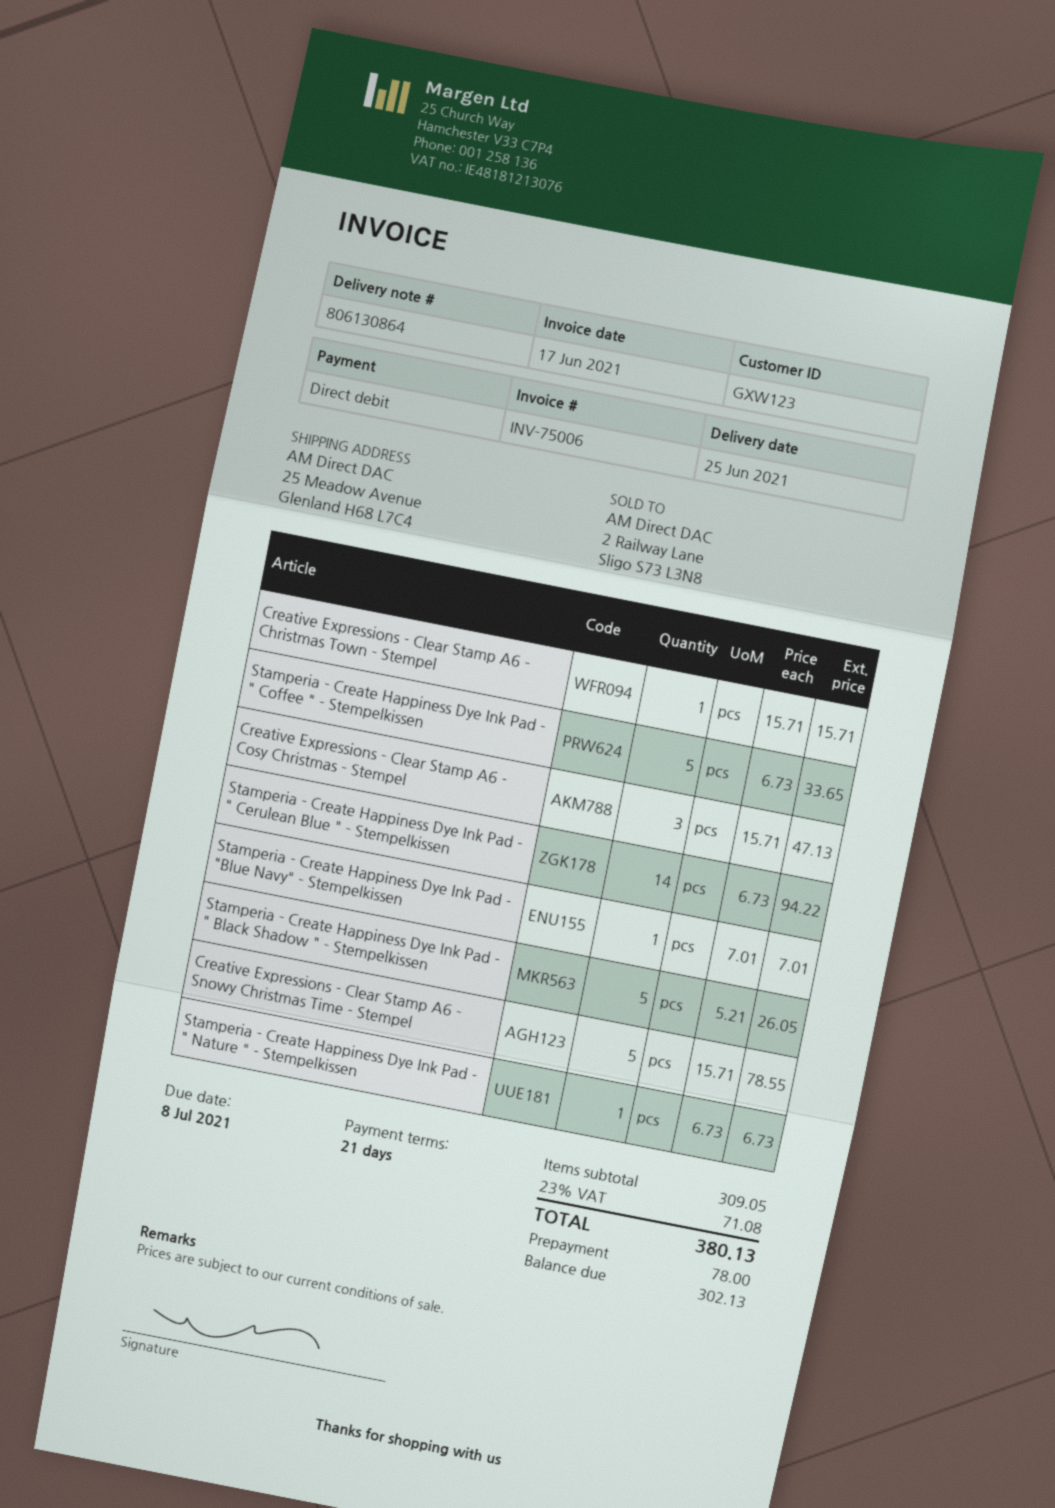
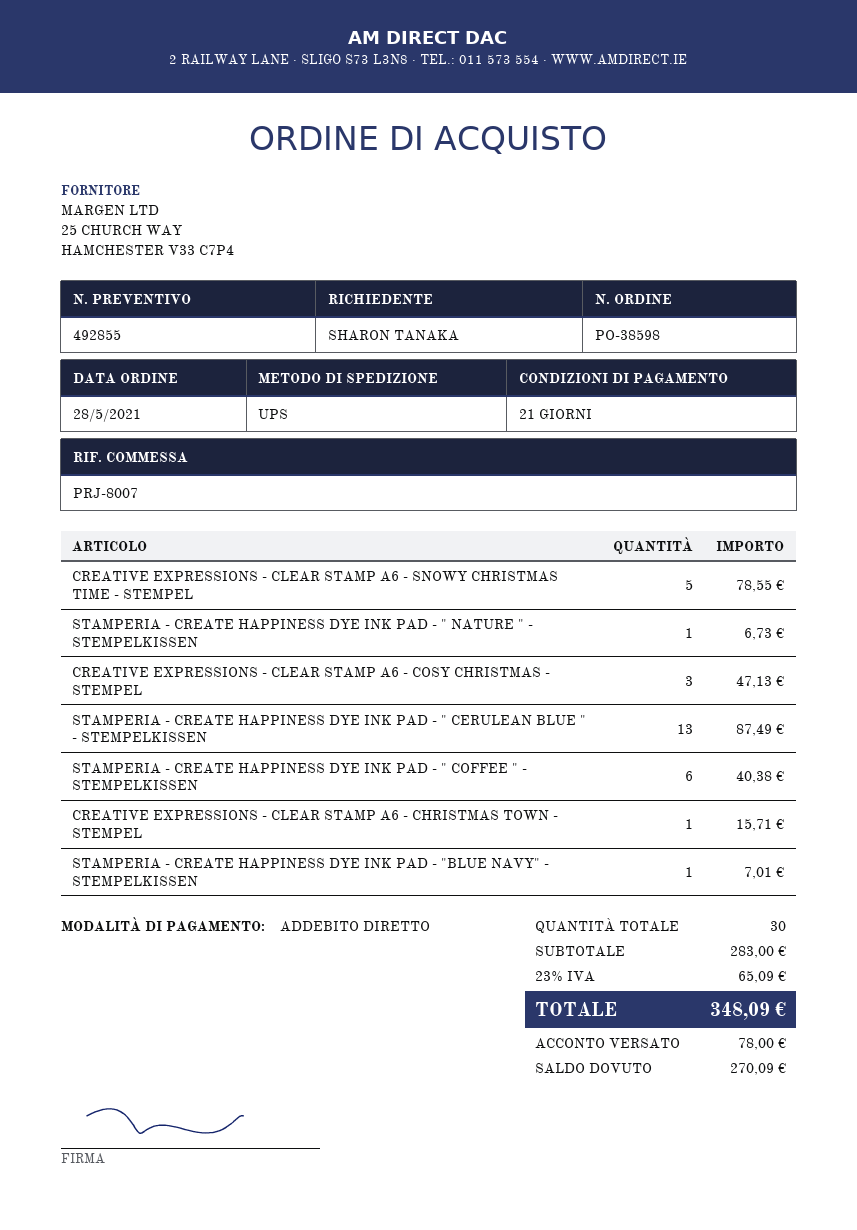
Stamperia - Create Happiness Dye Ink Pad - " Coffee " - Stempelkissen: 5 for 33.65 -> 6 for 40.38
Stamperia - Create Happiness Dye Ink Pad - " Cerulean Blue " - Stempelkissen: 14 for 94.22 -> 13 for 87.49
Stamperia - Create Happiness Dye Ink Pad - " Black Shadow " - Stempelkissen: 5 for 26.05 -> none
subtotal: 309.05 -> 283.00
tax: 23% = 71.08 -> 23% = 65.09
total: 380.13 -> 348.09
balance: 302.13 -> 270.09

